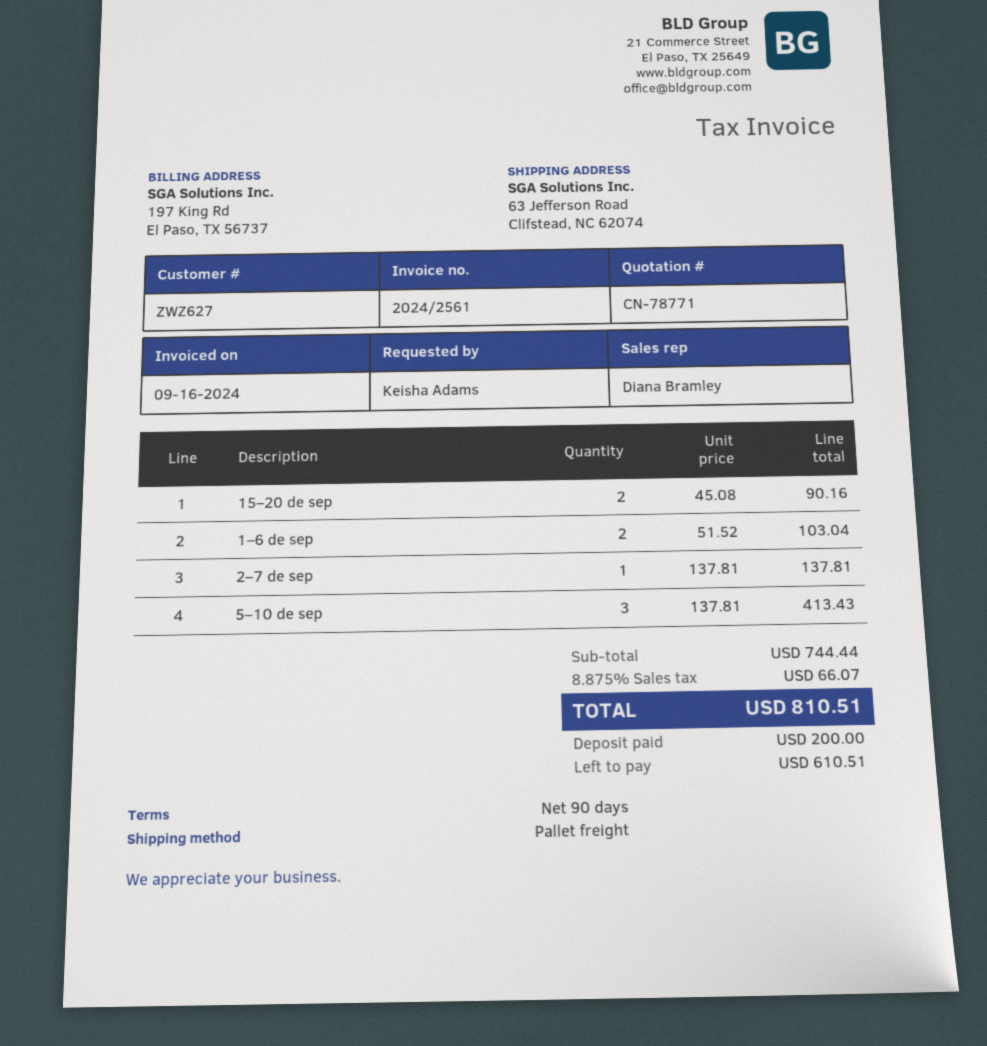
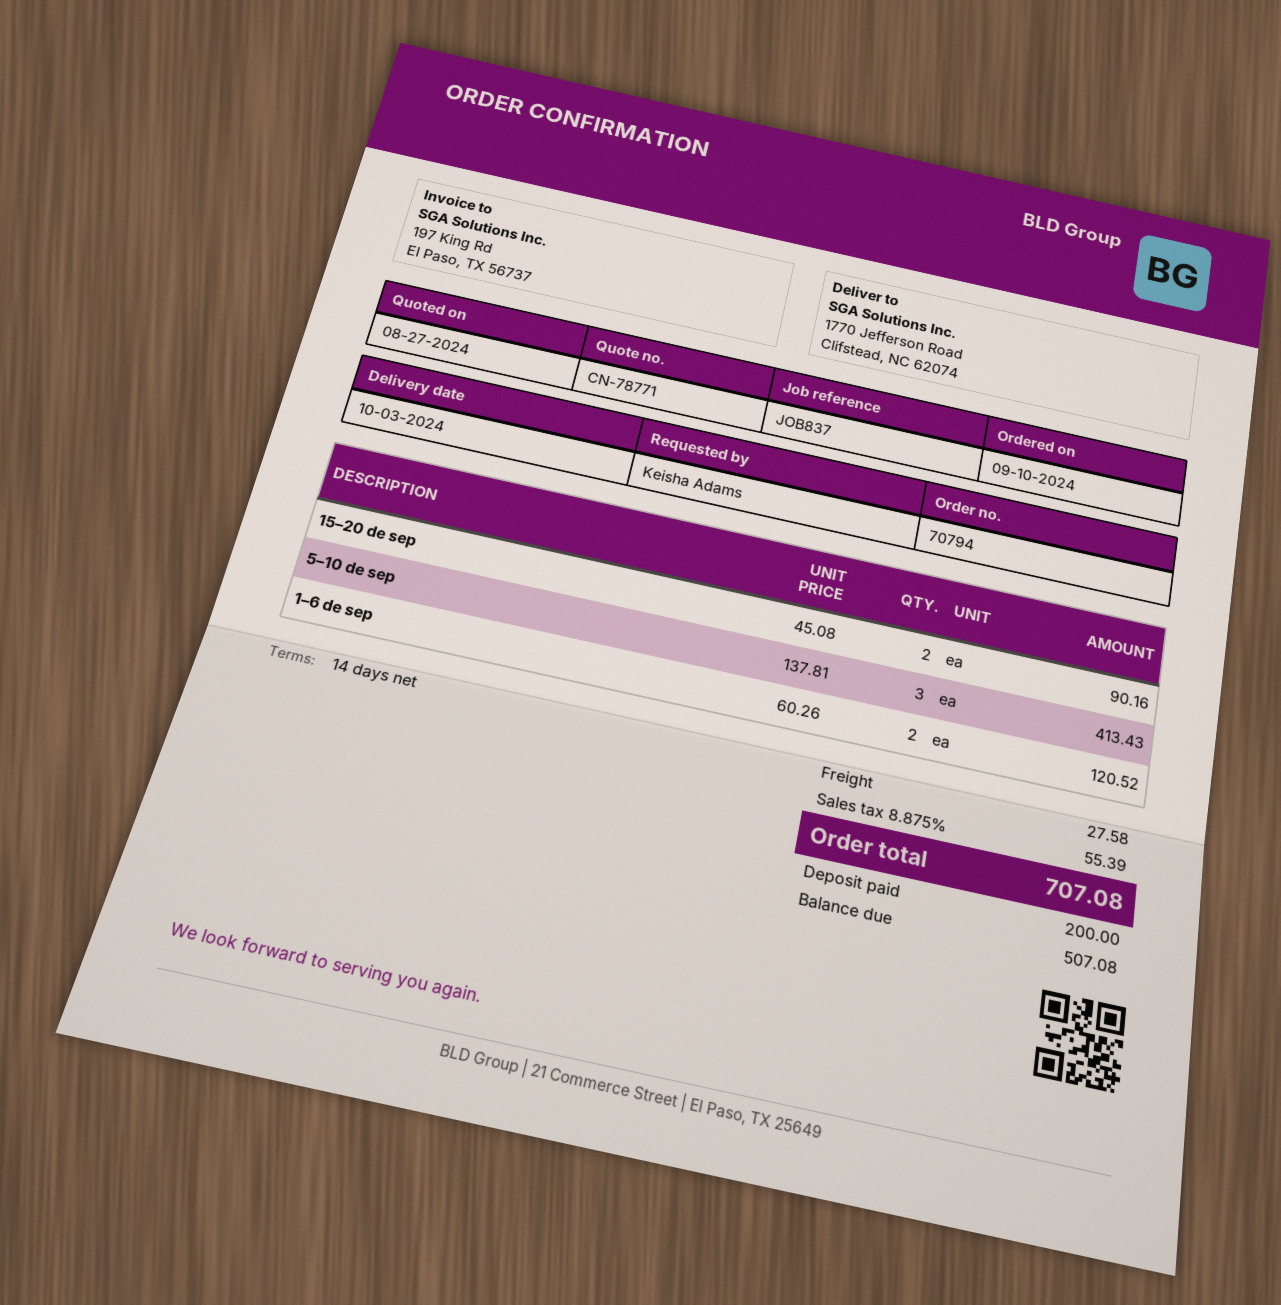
payment terms: 90 days -> 14 days
ship to: 63 Jefferson Road, Clifstead, NC 62074 -> 1770 Jefferson Road, Clifstead, NC 62074
1–6 de sep: 2 x 51.52 = 103.04 -> 2 x 60.26 = 120.52
2–7 de sep: 1 x 137.81 = 137.81 -> none
shipping: none -> 27.58
tax: 8.875% = 66.07 -> 8.875% = 55.39
total: 810.51 -> 707.08
balance: 610.51 -> 507.08

